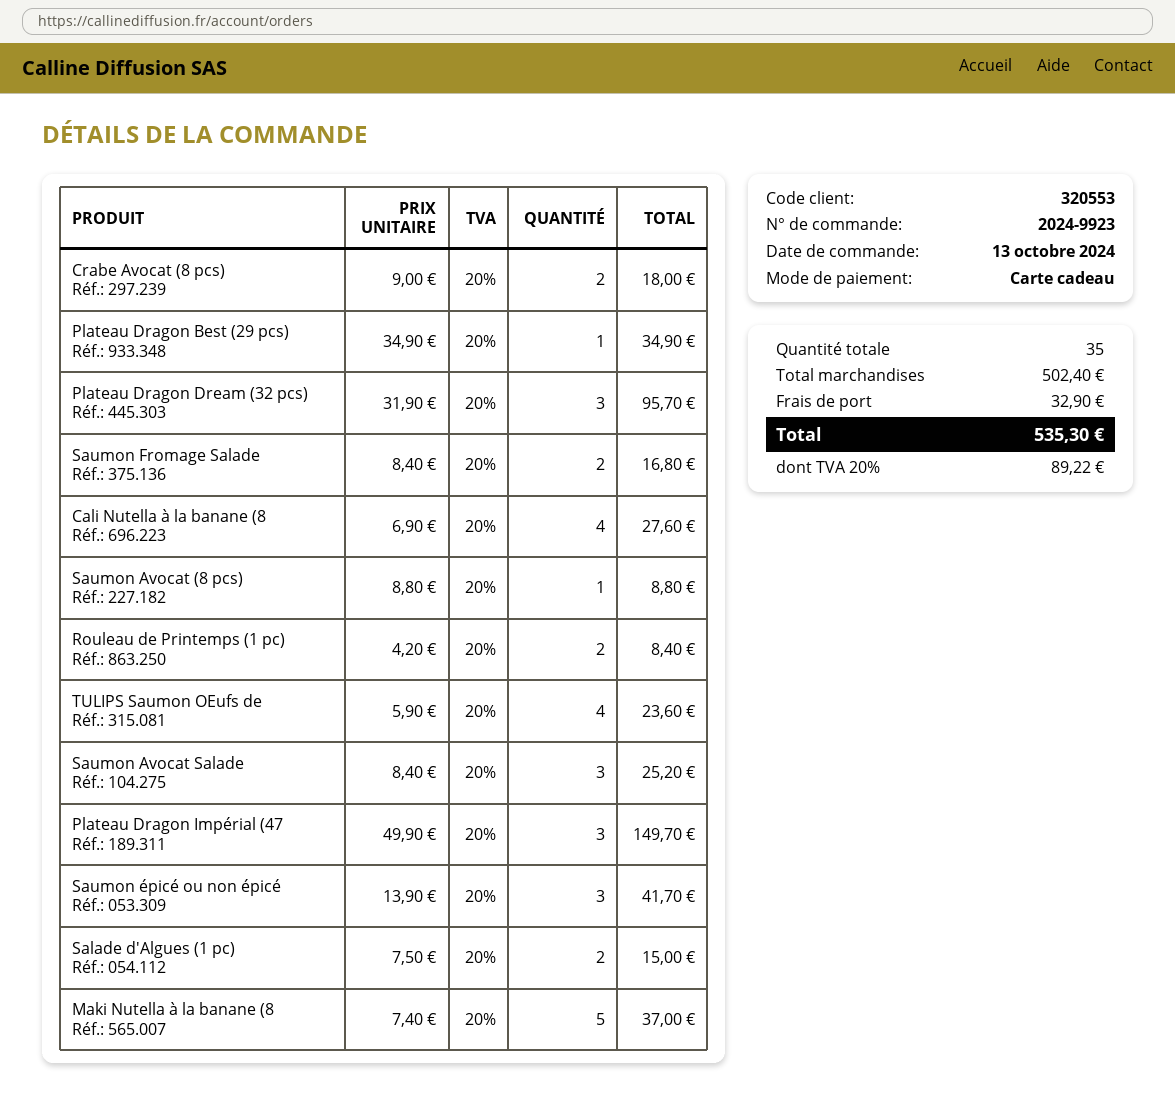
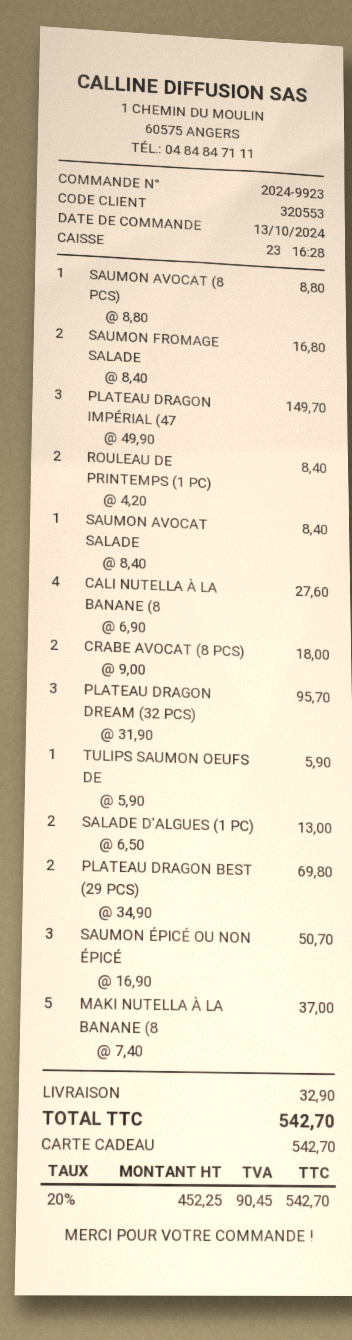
Plateau Dragon Best (29 pcs): 1 x 34.90 = 34.90 -> 2 x 34.90 = 69.80
TULIPS Saumon OEufs de: 4 x 5.90 = 23.60 -> 1 x 5.90 = 5.90
Saumon Avocat Salade: 3 x 8.40 = 25.20 -> 1 x 8.40 = 8.40
Saumon épicé ou non épicé: 3 x 13.90 = 41.70 -> 3 x 16.90 = 50.70
Salade d'Algues (1 pc): 2 x 7.50 = 15.00 -> 2 x 6.50 = 13.00
tax: 20% = 89.22 -> 20% = 90.45
total: 535.30 -> 542.70

